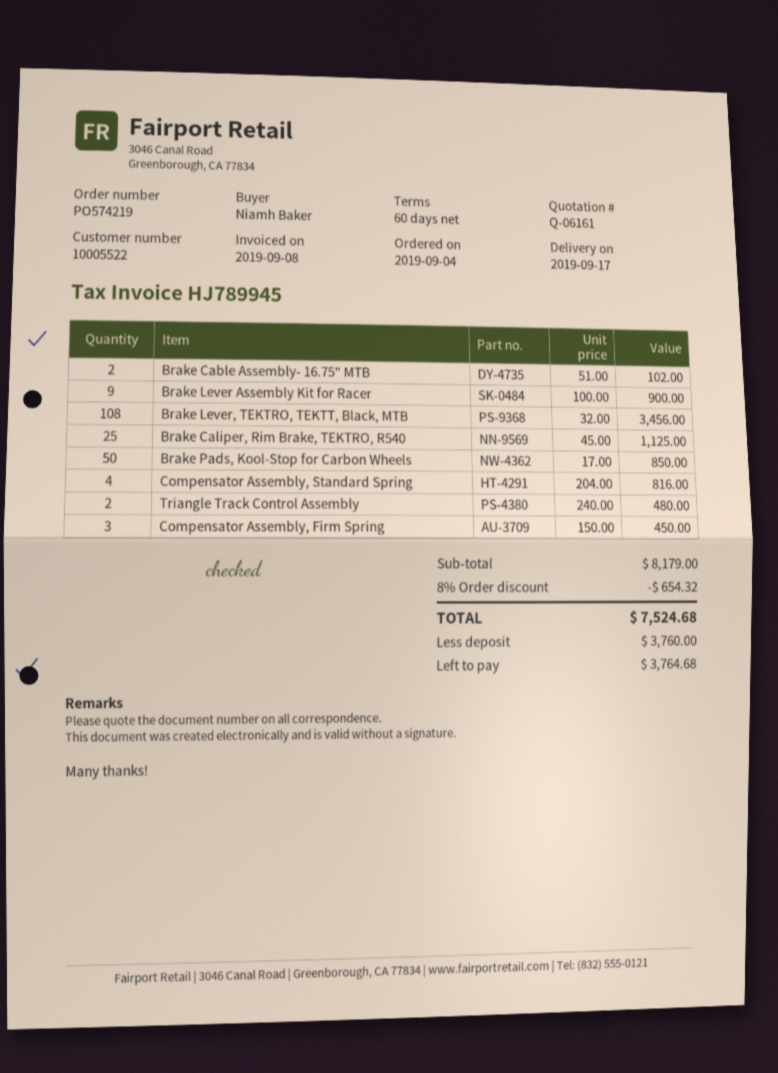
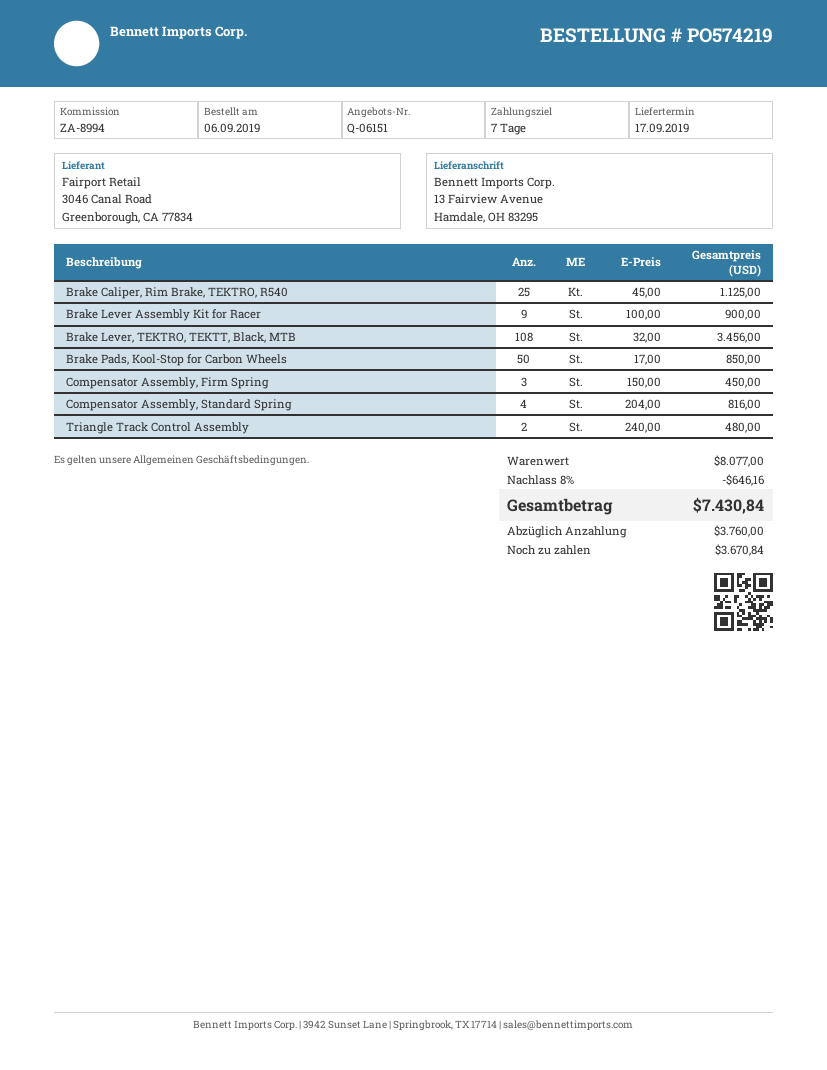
quote number: Q-06161 -> Q-06151
order date: 2019-09-04 -> 2019-09-06
payment terms: 60 days -> 7 days
Brake Cable Assembly- 16.75" MTB: 2 x 51.00 = 102.00 -> none
subtotal: 8179.00 -> 8077.00
discount: 8% = 654.32 -> 8% = 646.16
total: 7524.68 -> 7430.84
balance: 3764.68 -> 3670.84

